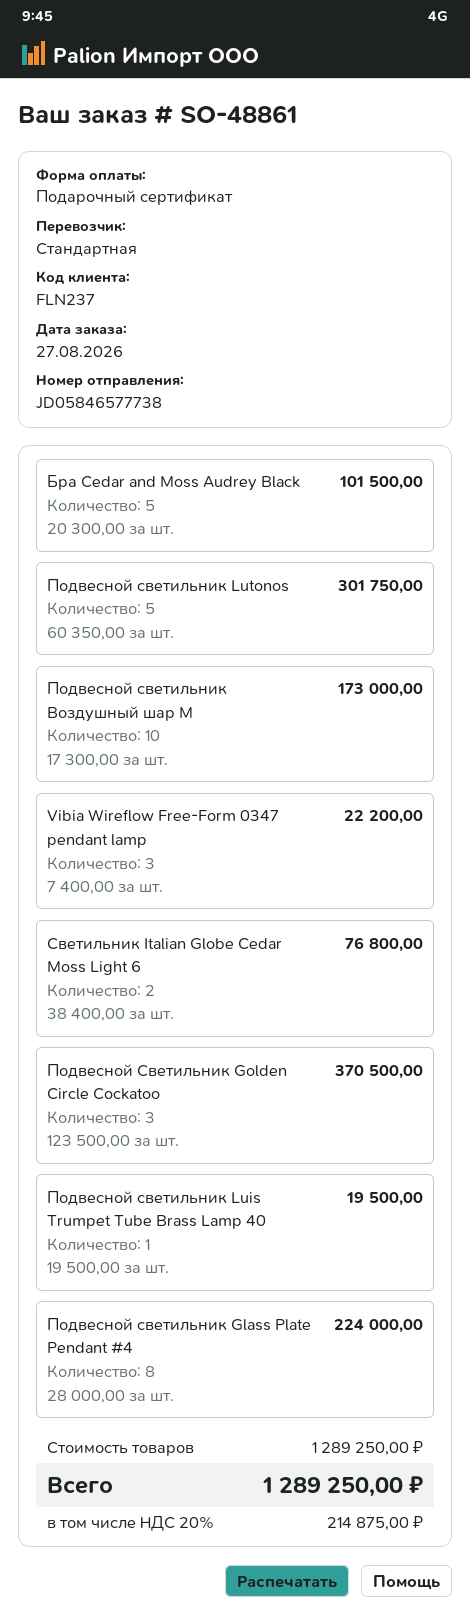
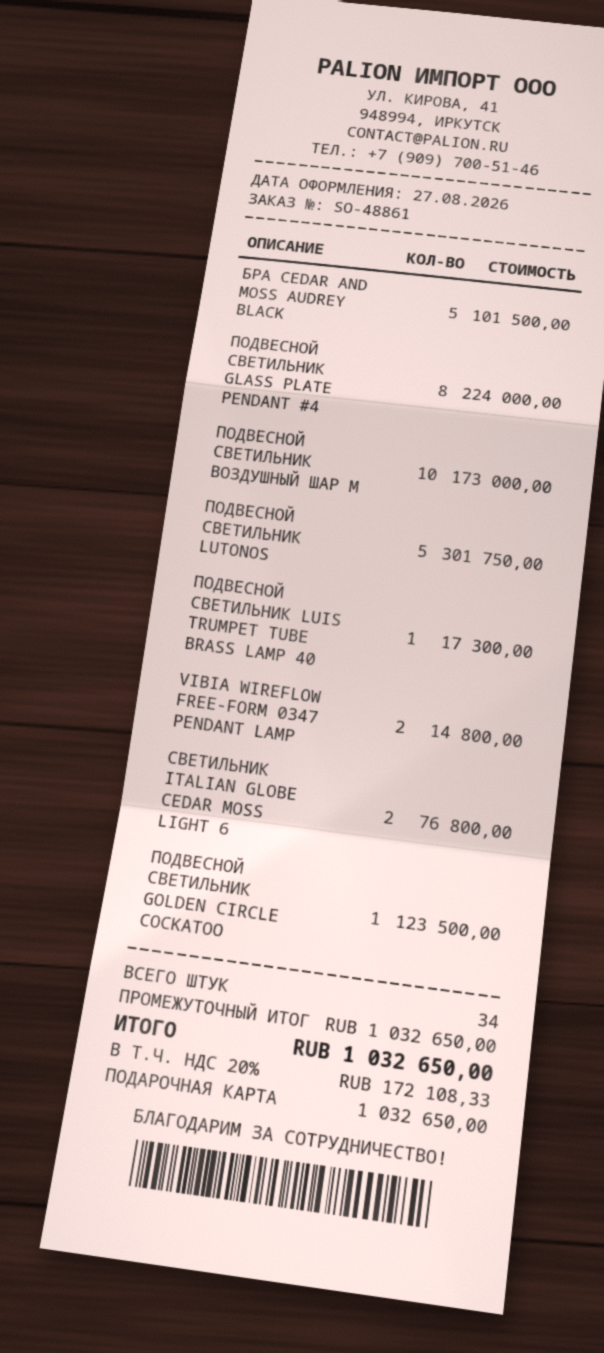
Vibia Wireflow Free-Form 0347 pendant lamp: 3 for 22200.00 -> 2 for 14800.00
Подвесной Светильник Golden Circle Cockatoo: 3 for 370500.00 -> 1 for 123500.00
Подвесной светильник Luis Trumpet Tube Brass Lamp 40: 1 for 19500.00 -> 1 for 17300.00
subtotal: 1289250.00 -> 1032650.00
tax: 20% = 214875.00 -> 20% = 172108.33
total: 1289250.00 -> 1032650.00

